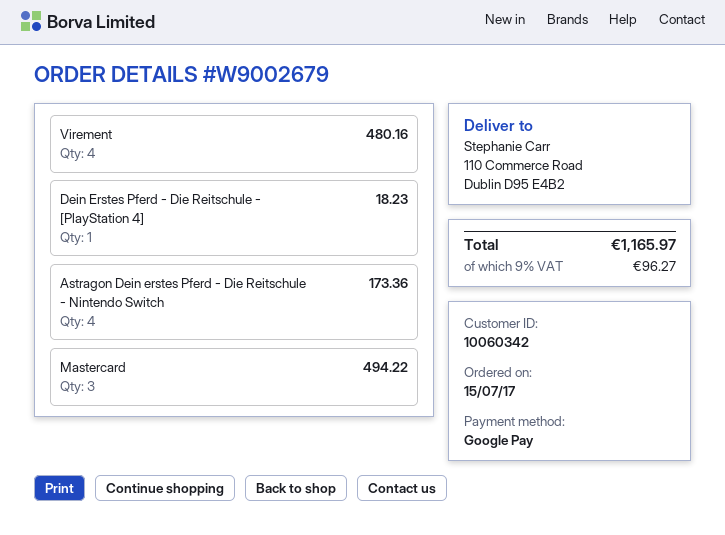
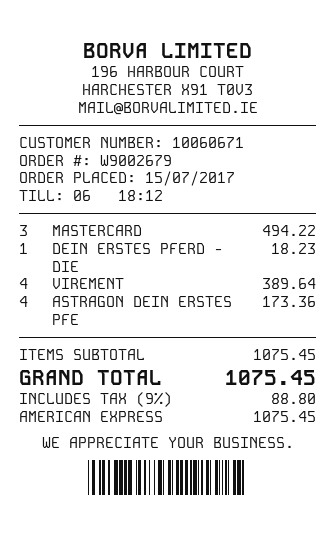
customer number: 10060342 -> 10060671
payment method: Google Pay -> American Express
Virement: 4 for 480.16 -> 4 for 389.64
tax: 9% = 96.27 -> 9% = 88.80
total: 1165.97 -> 1075.45

